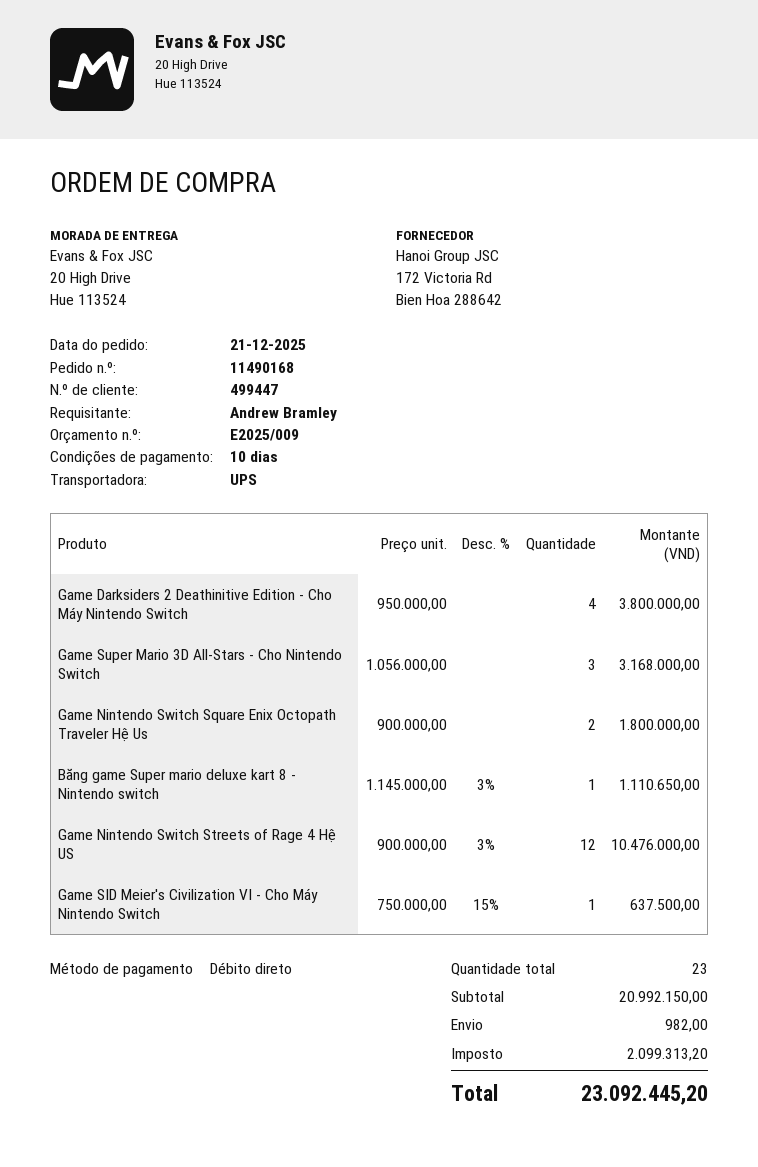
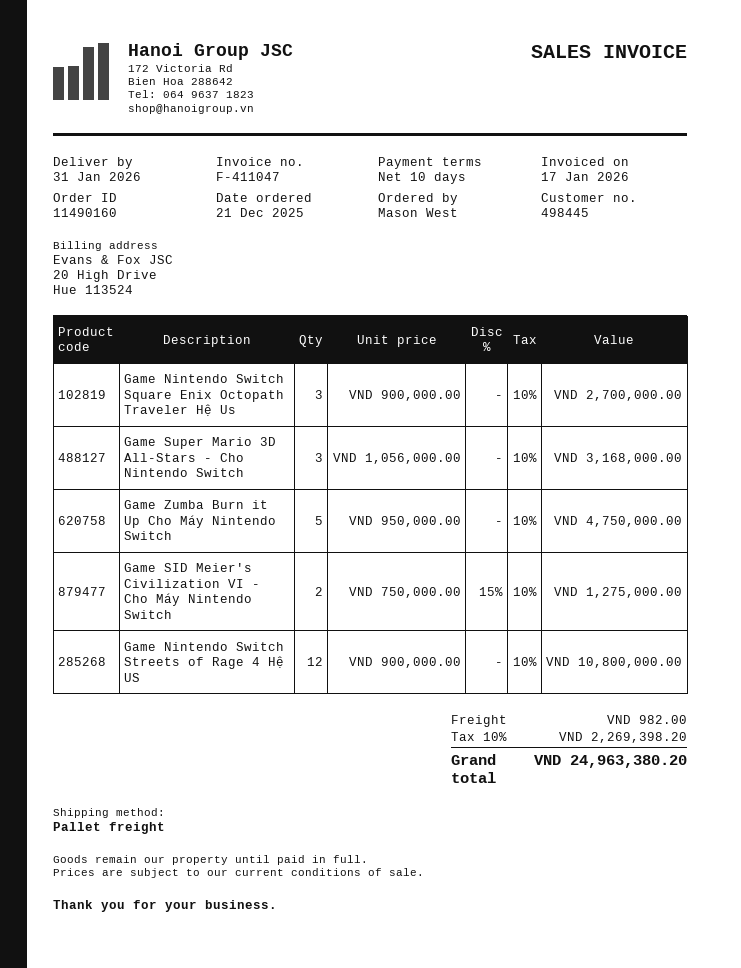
order number: 11490168 -> 11490160
customer number: 499447 -> 498445
ordered by: Andrew Bramley -> Mason West
shipping method: UPS -> pallet freight
Game Darksiders 2 Deathinitive Edition - Cho Máy Nintendo Switch: 4 x 950000.00 = 3800000.00 -> none
Game Nintendo Switch Square Enix Octopath Traveler Hệ Us: 2 x 900000.00 = 1800000.00 -> 3 x 900000.00 = 2700000.00
Băng game Super mario deluxe kart 8 - Nintendo switch: 1 x 1145000.00 - 3% = 1110650.00 -> none
Game Nintendo Switch Streets of Rage 4 Hệ US: 12 x 900000.00 - 3% = 10476000.00 -> 12 x 900000.00 = 10800000.00
Game SID Meier's Civilization VI - Cho Máy Nintendo Switch: 1 x 750000.00 - 15% = 637500.00 -> 2 x 750000.00 - 15% = 1275000.00
Game Zumba Burn it Up Cho Máy Nintendo Switch: none -> 5 x 950000.00 = 4750000.00
tax: 2099313.20 -> 2269398.20
total: 23092445.20 -> 24963380.20

